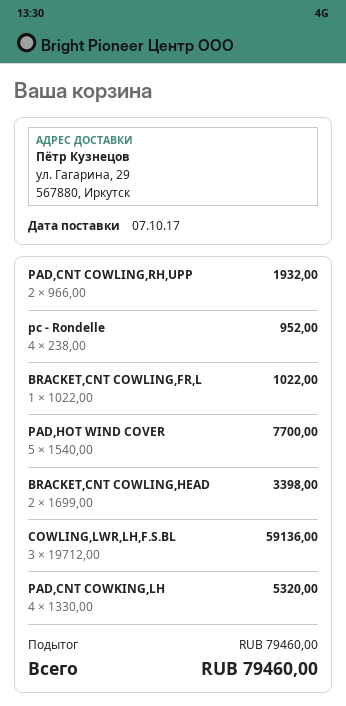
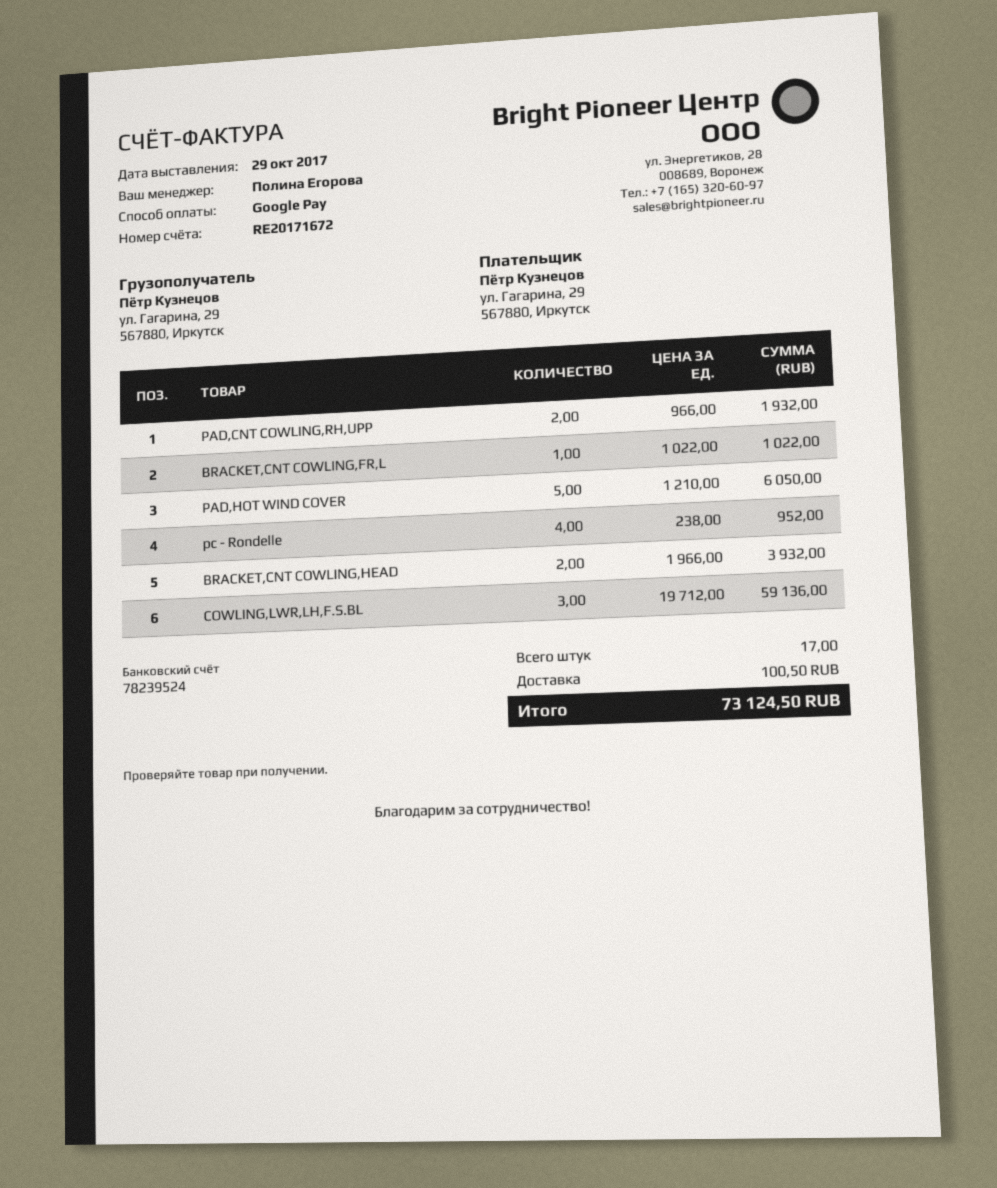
PAD,HOT WIND COVER: 5 x 1540.00 = 7700.00 -> 5 x 1210.00 = 6050.00
BRACKET,CNT COWLING,HEAD: 2 x 1699.00 = 3398.00 -> 2 x 1966.00 = 3932.00
PAD,CNT COWKING,LH: 4 x 1330.00 = 5320.00 -> none
shipping: none -> 100.50
total: 79460.00 -> 73124.50

